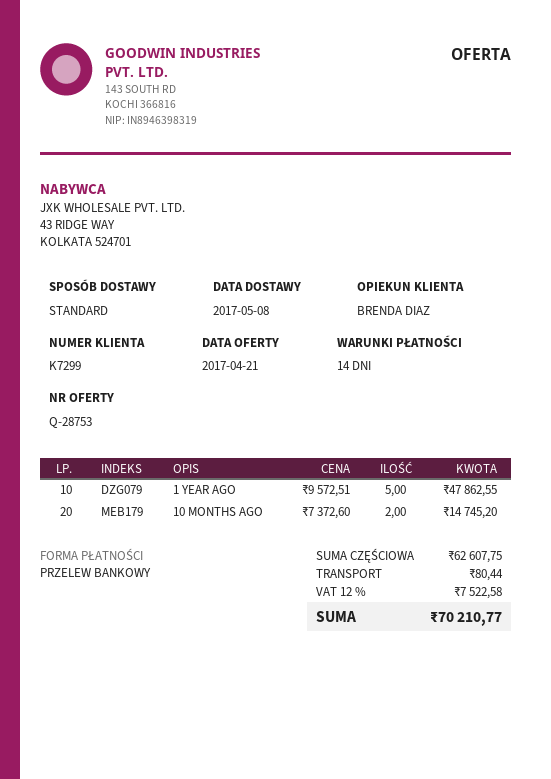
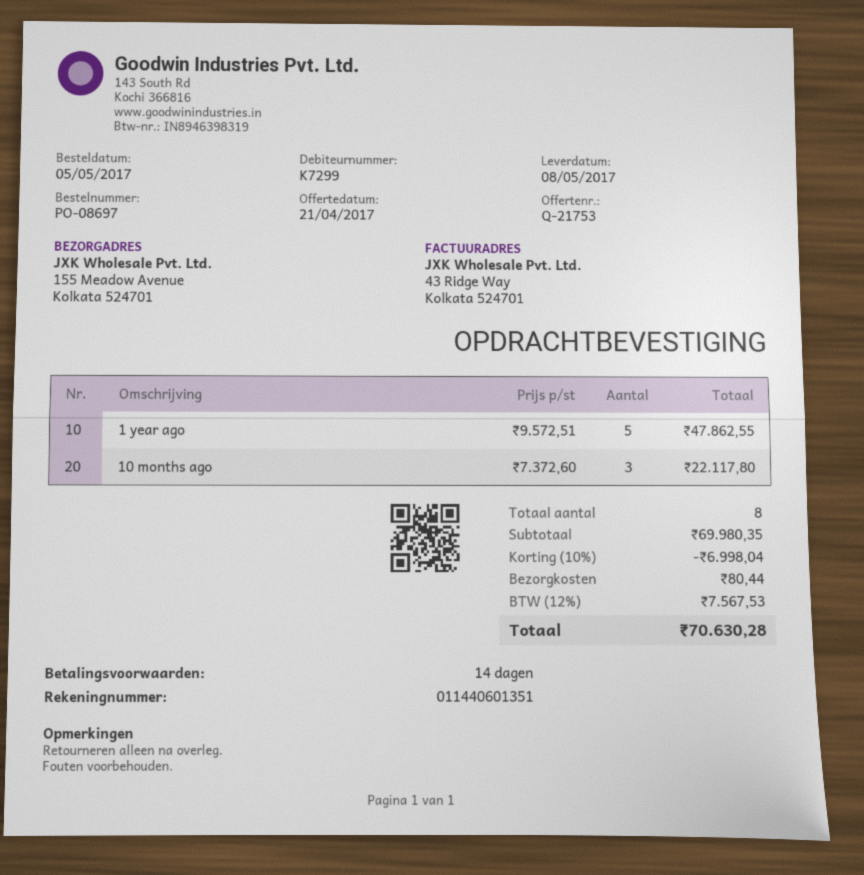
quote number: Q-28753 -> Q-21753
10 MONTHS AGO: 2 x 7372.60 = 14745.20 -> 3 x 7372.60 = 22117.80
subtotal: 62607.75 -> 69980.35
discount: none -> 10% = 6998.04
tax: 12% = 7522.58 -> 12% = 7567.53
total: 70210.77 -> 70630.28

